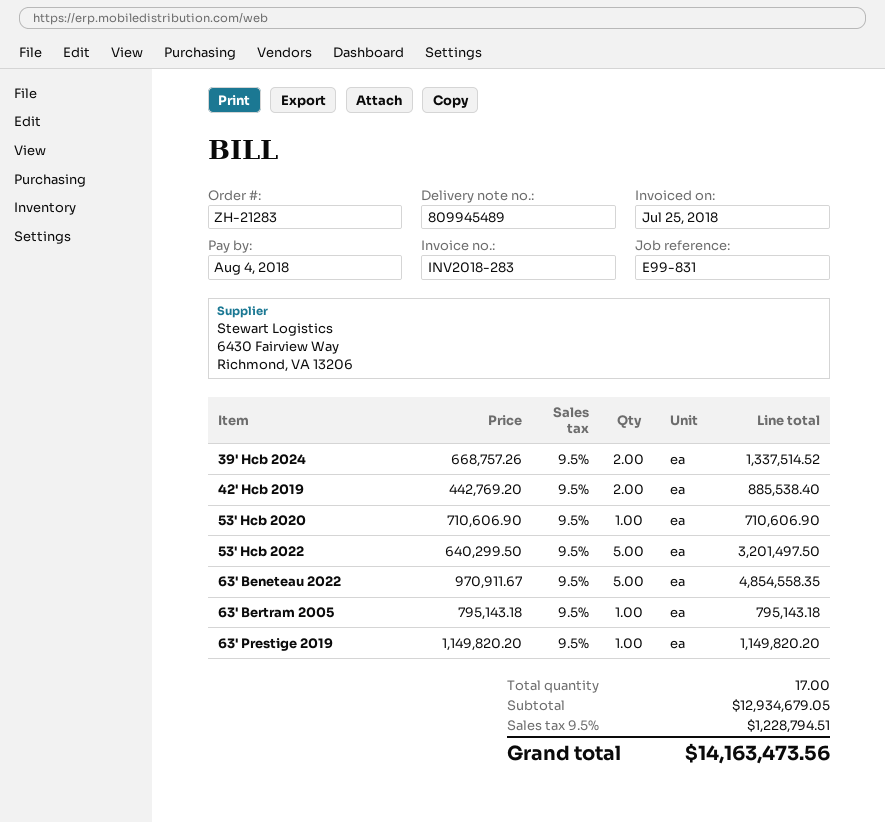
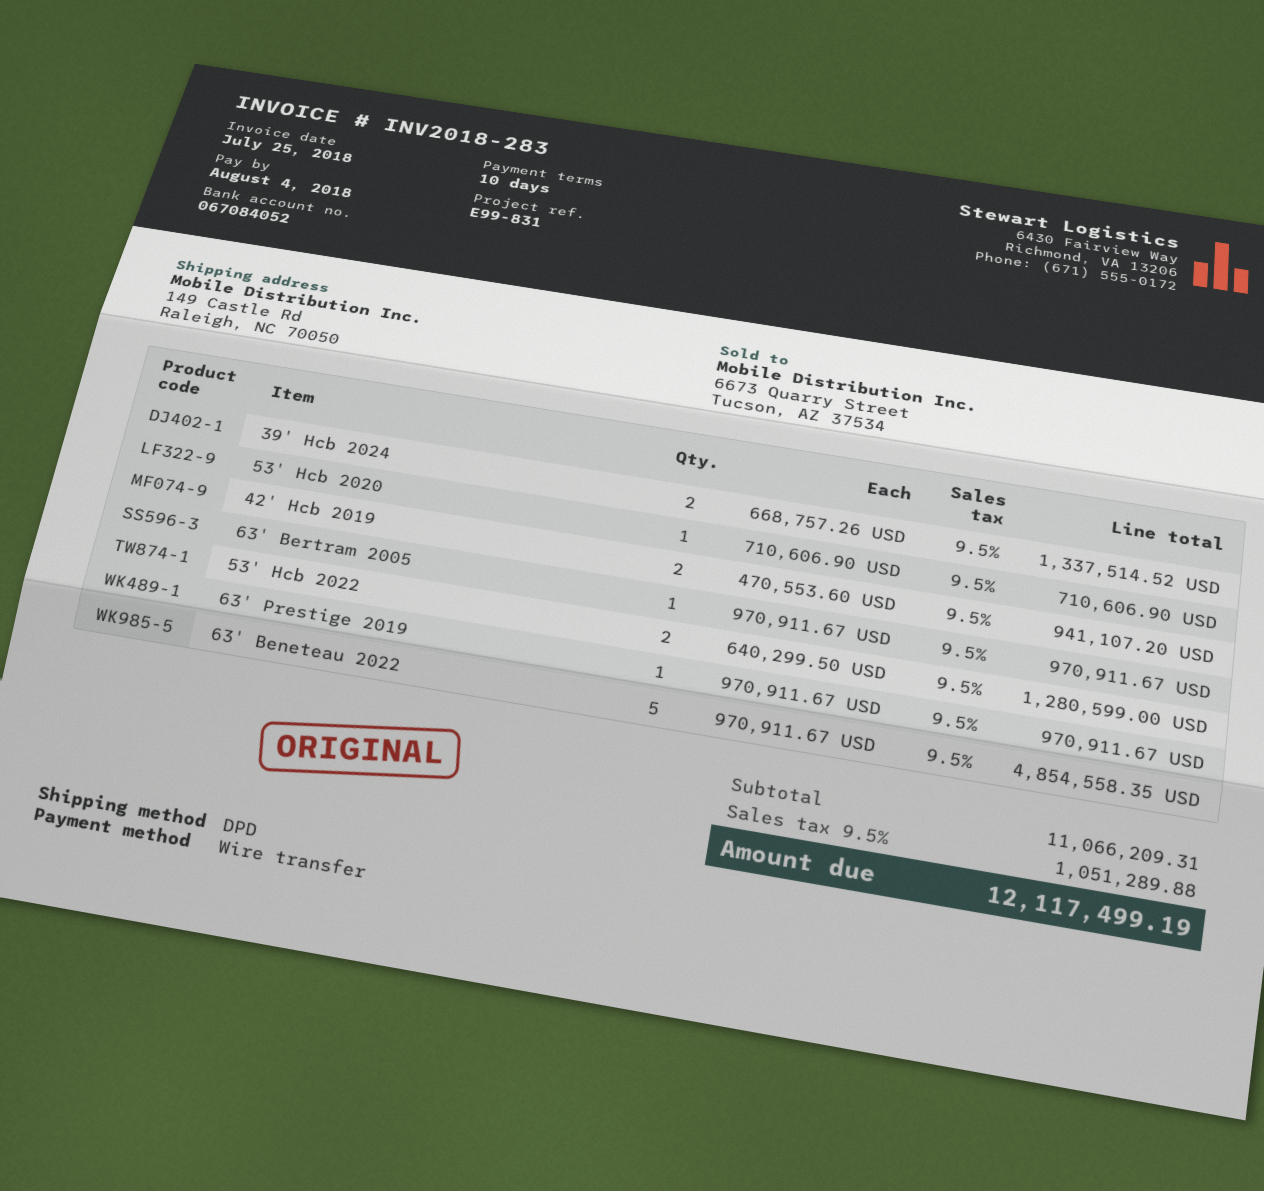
42' Hcb 2019: 2 x 442769.20 = 885538.40 -> 2 x 470553.60 = 941107.20
53' Hcb 2022: 5 x 640299.50 = 3201497.50 -> 2 x 640299.50 = 1280599.00
63' Bertram 2005: 1 x 795143.18 = 795143.18 -> 1 x 970911.67 = 970911.67
63' Prestige 2019: 1 x 1149820.20 = 1149820.20 -> 1 x 970911.67 = 970911.67
subtotal: 12934679.05 -> 11066209.31
tax: 9.5% = 1228794.51 -> 9.5% = 1051289.88
total: 14163473.56 -> 12117499.19

